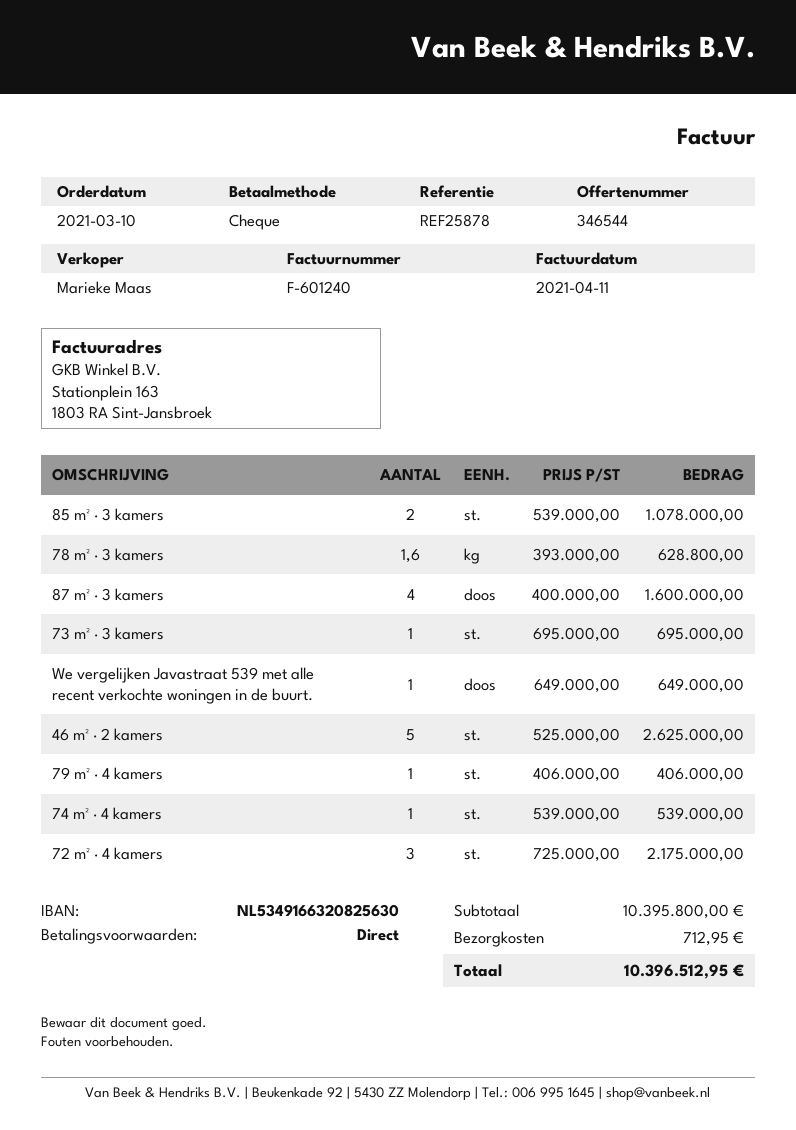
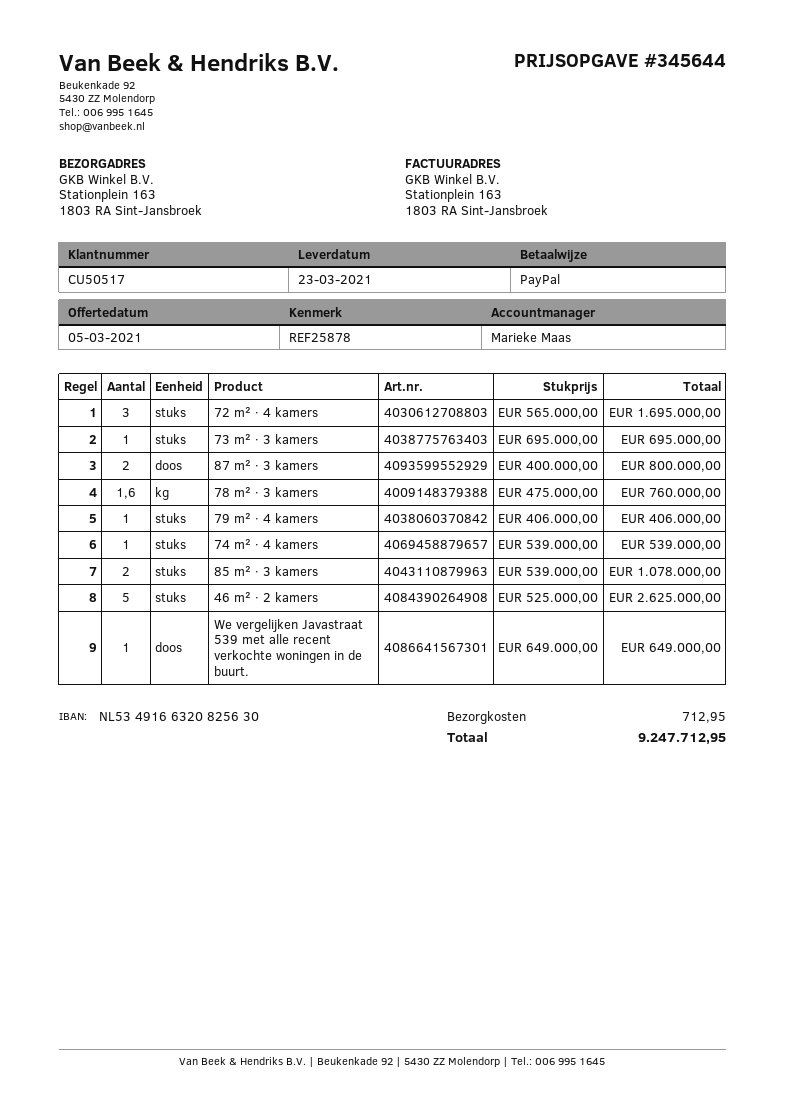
quote number: 346544 -> 345644
payment method: cheque -> PayPal
78 m² · 3 kamers: 1.6 x 393000.00 = 628800.00 -> 1.6 x 475000.00 = 760000.00
87 m² · 3 kamers: 4 x 400000.00 = 1600000.00 -> 2 x 400000.00 = 800000.00
72 m² · 4 kamers: 3 x 725000.00 = 2175000.00 -> 3 x 565000.00 = 1695000.00
total: 10396512.95 -> 9247712.95

